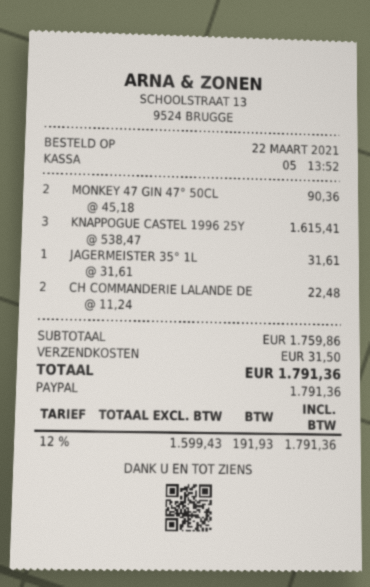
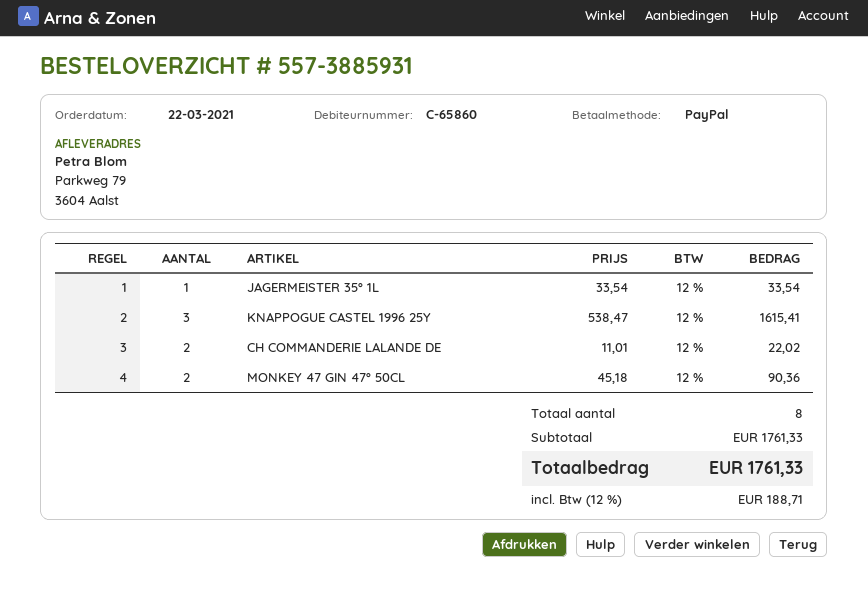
JAGERMEISTER 35° 1L: 1 x 31.61 = 31.61 -> 1 x 33.54 = 33.54
CH COMMANDERIE LALANDE DE: 2 x 11.24 = 22.48 -> 2 x 11.01 = 22.02
subtotal: 1759.86 -> 1761.33
shipping: 31.50 -> none
tax: 12% = 191.93 -> 12% = 188.71
total: 1791.36 -> 1761.33

